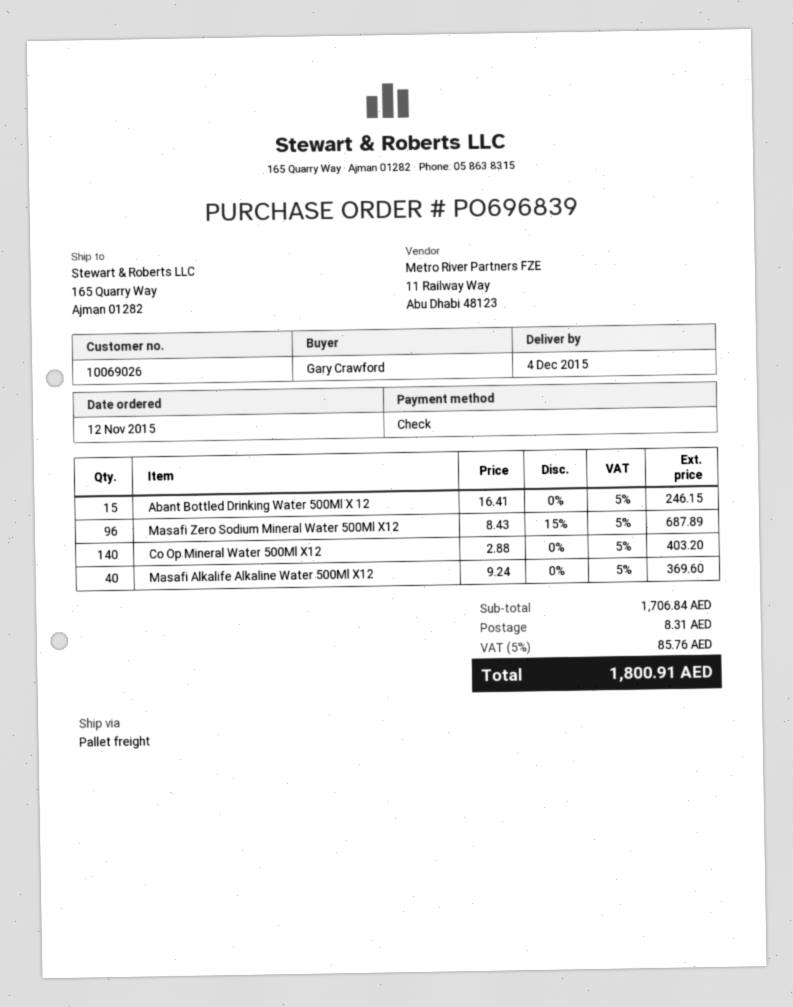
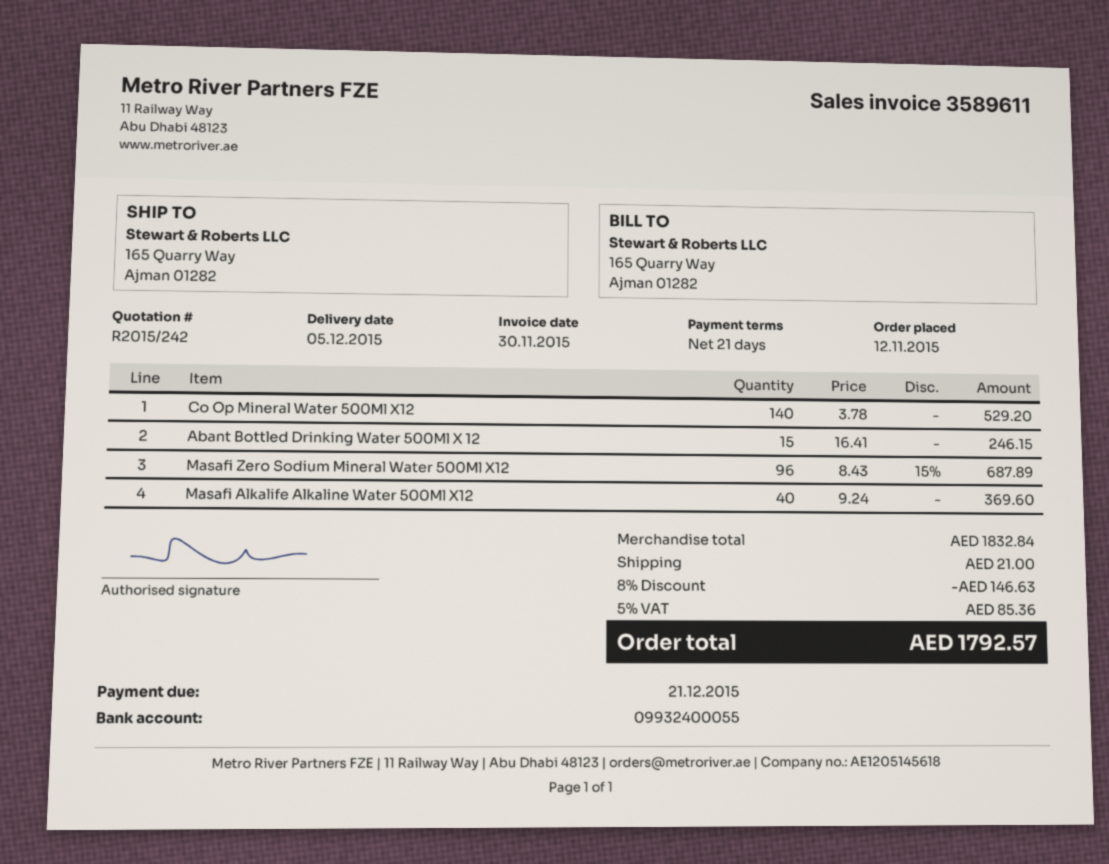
delivery date: 2015-12-04 -> 2015-12-05
Co Op Mineral Water 500Ml X12: 140 x 2.88 = 403.20 -> 140 x 3.78 = 529.20
subtotal: 1706.84 -> 1832.84
discount: none -> 8% = 146.63
shipping: 8.31 -> 21.00
tax: 5% = 85.76 -> 5% = 85.36
total: 1800.91 -> 1792.57

